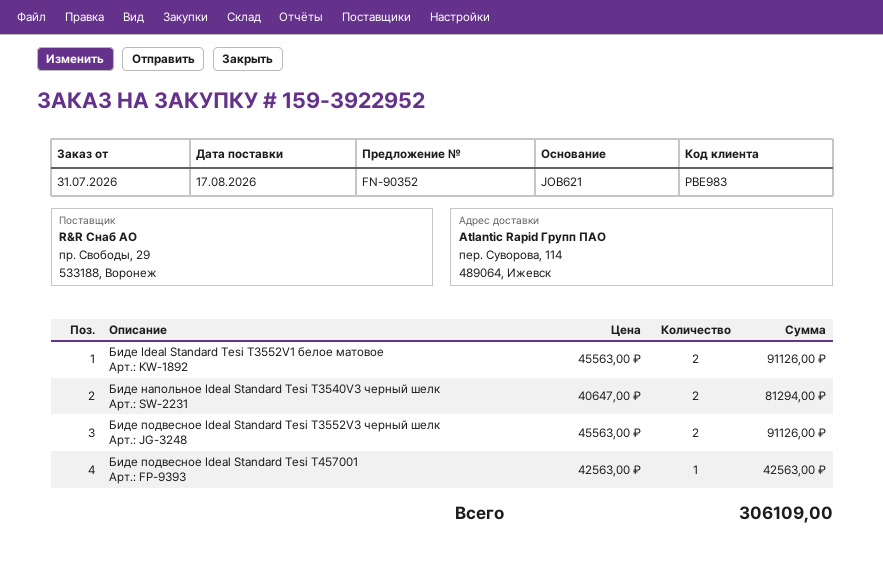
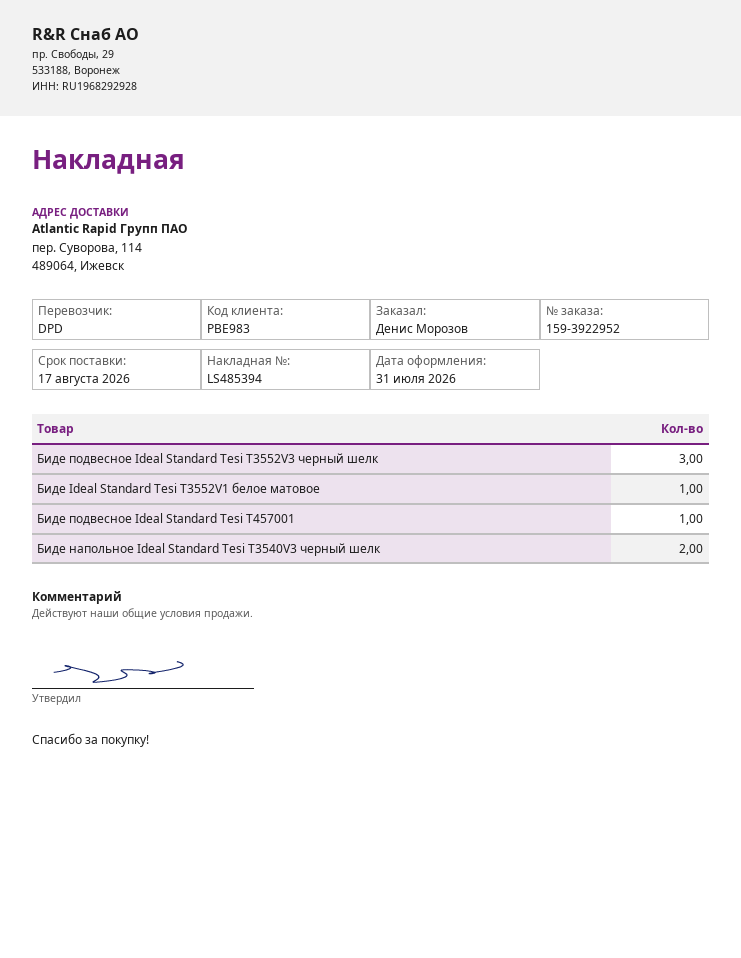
Биде Ideal Standard Tesi T3552V1 белое матовое: 2 -> 1
Биде подвесное Ideal Standard Tesi T3552V3 черный шелк: 2 -> 3

